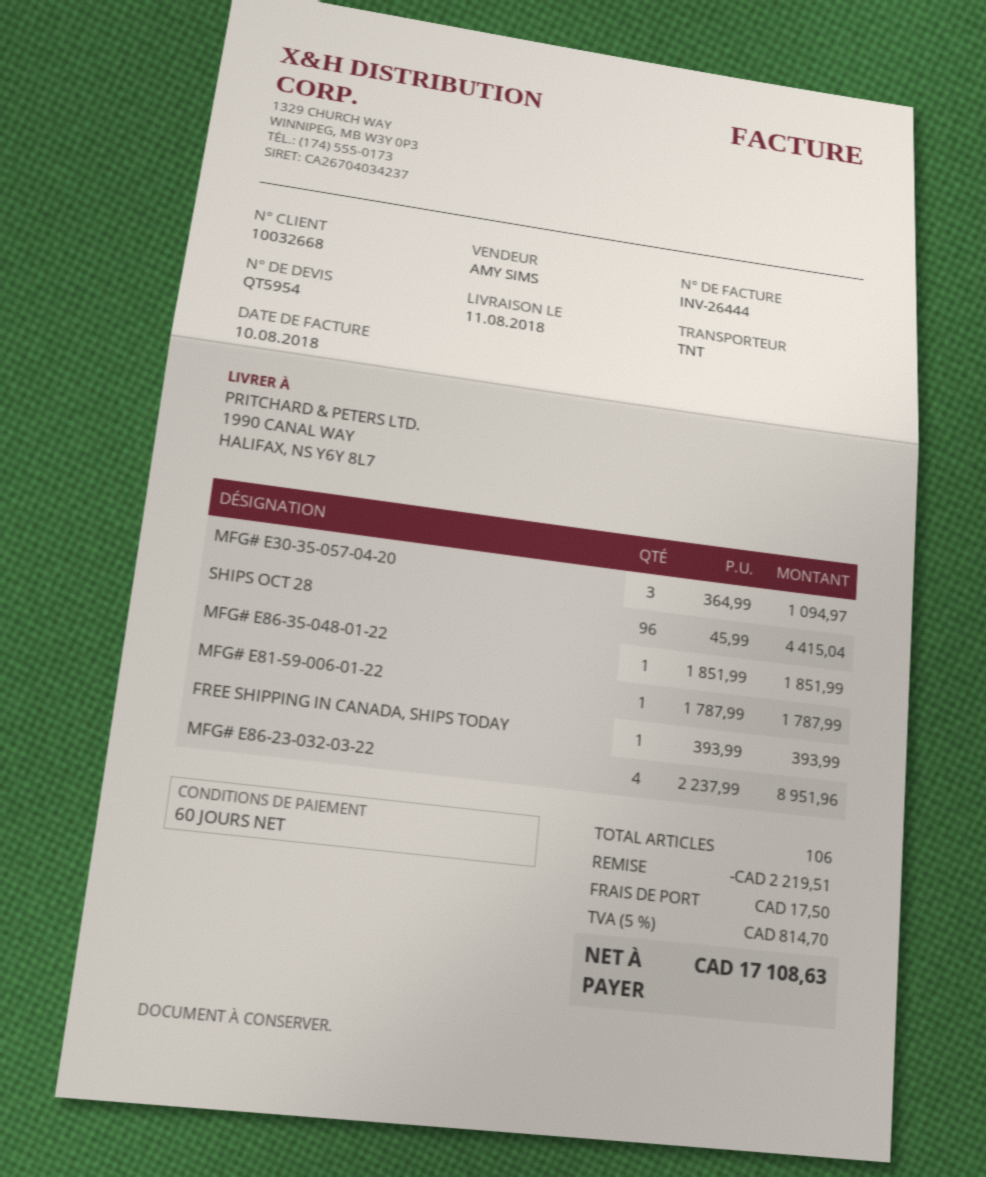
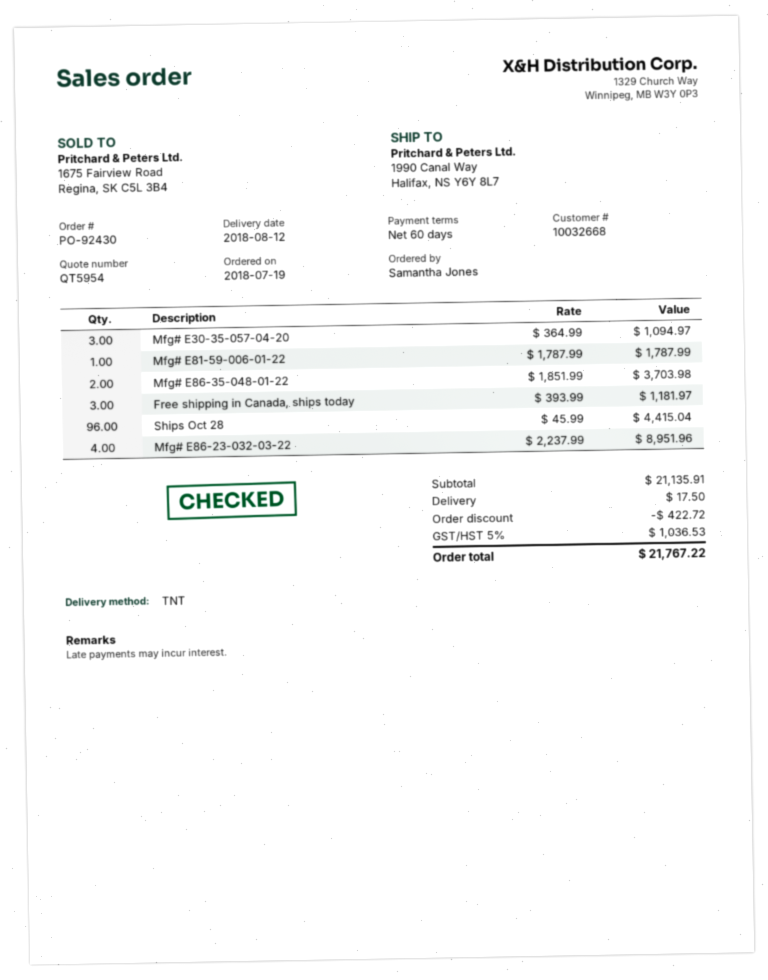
delivery date: 2018-08-11 -> 2018-08-12
MFG# E86-35-048-01-22: 1 x 1851.99 = 1851.99 -> 2 x 1851.99 = 3703.98
FREE SHIPPING IN CANADA, SHIPS TODAY: 1 x 393.99 = 393.99 -> 3 x 393.99 = 1181.97
discount: 2219.51 -> 422.72
tax: 5% = 814.70 -> 5% = 1036.53
total: 17108.63 -> 21767.22

